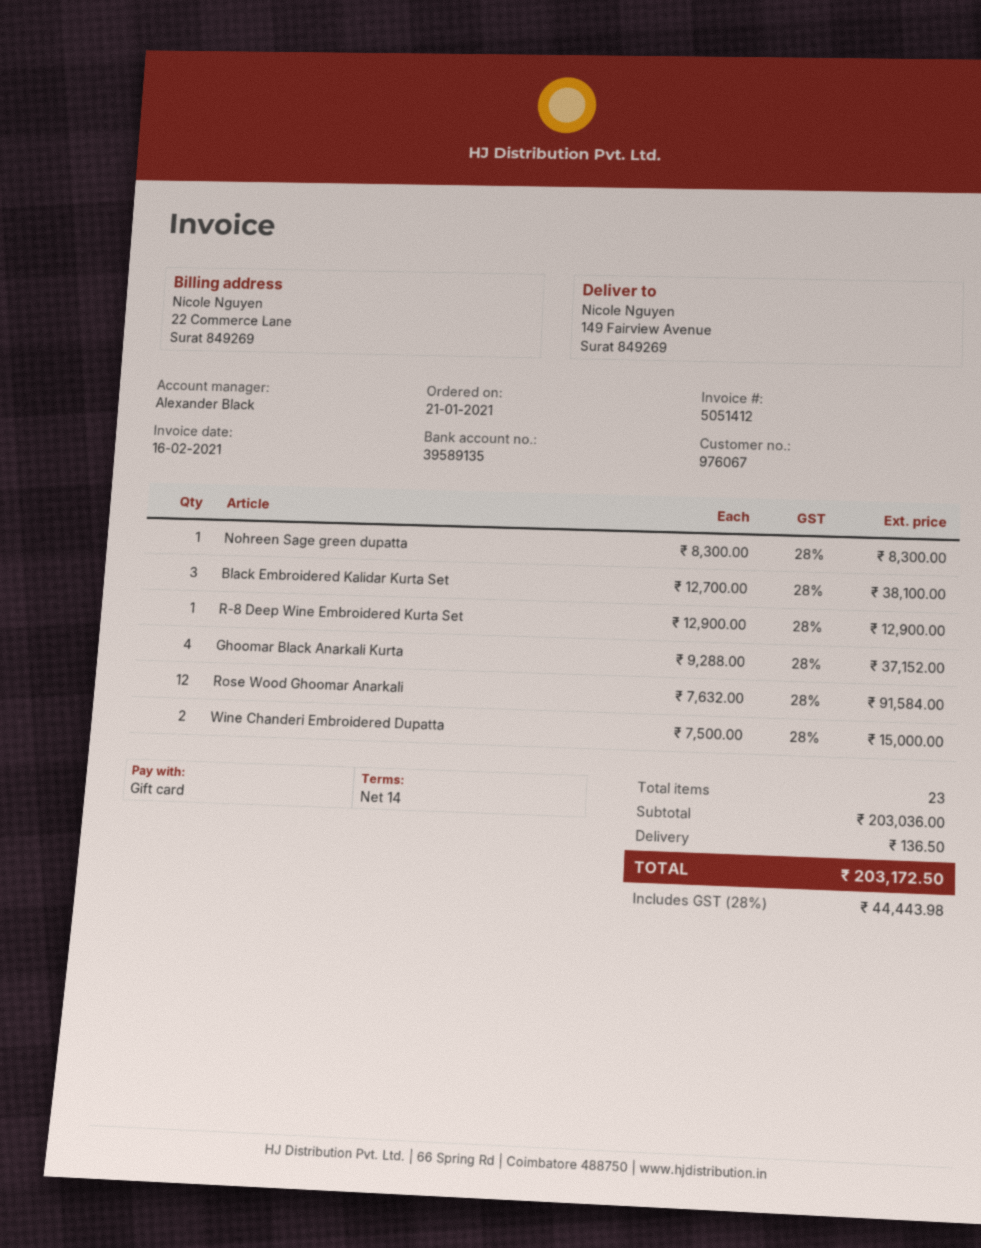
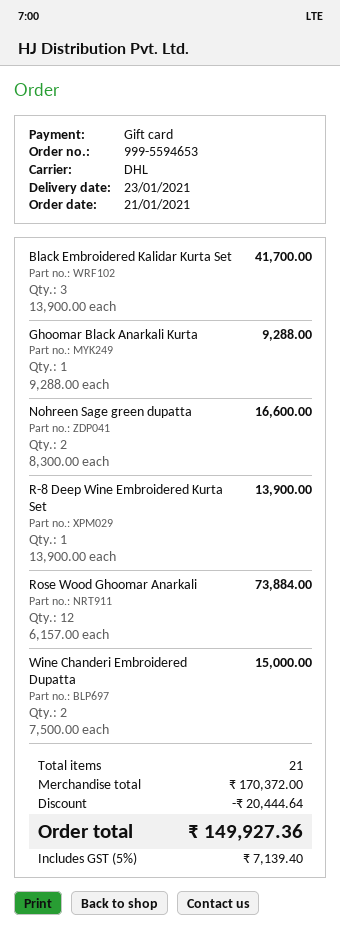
Nohreen Sage green dupatta: 1 x 8300.00 = 8300.00 -> 2 x 8300.00 = 16600.00
Black Embroidered Kalidar Kurta Set: 3 x 12700.00 = 38100.00 -> 3 x 13900.00 = 41700.00
R-8 Deep Wine Embroidered Kurta Set: 1 x 12900.00 = 12900.00 -> 1 x 13900.00 = 13900.00
Ghoomar Black Anarkali Kurta: 4 x 9288.00 = 37152.00 -> 1 x 9288.00 = 9288.00
Rose Wood Ghoomar Anarkali: 12 x 7632.00 = 91584.00 -> 12 x 6157.00 = 73884.00
total quantity: 23 -> 21
subtotal: 203036.00 -> 170372.00
discount: none -> 20444.64
shipping: 136.50 -> none
tax: 28% = 44443.98 -> 5% = 7139.40
total: 203172.50 -> 149927.36

